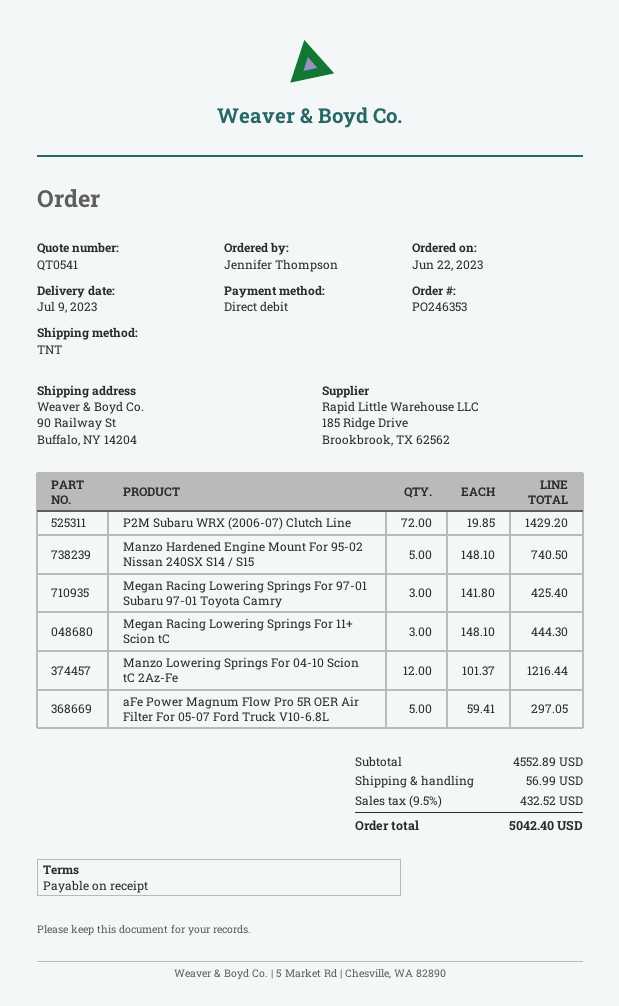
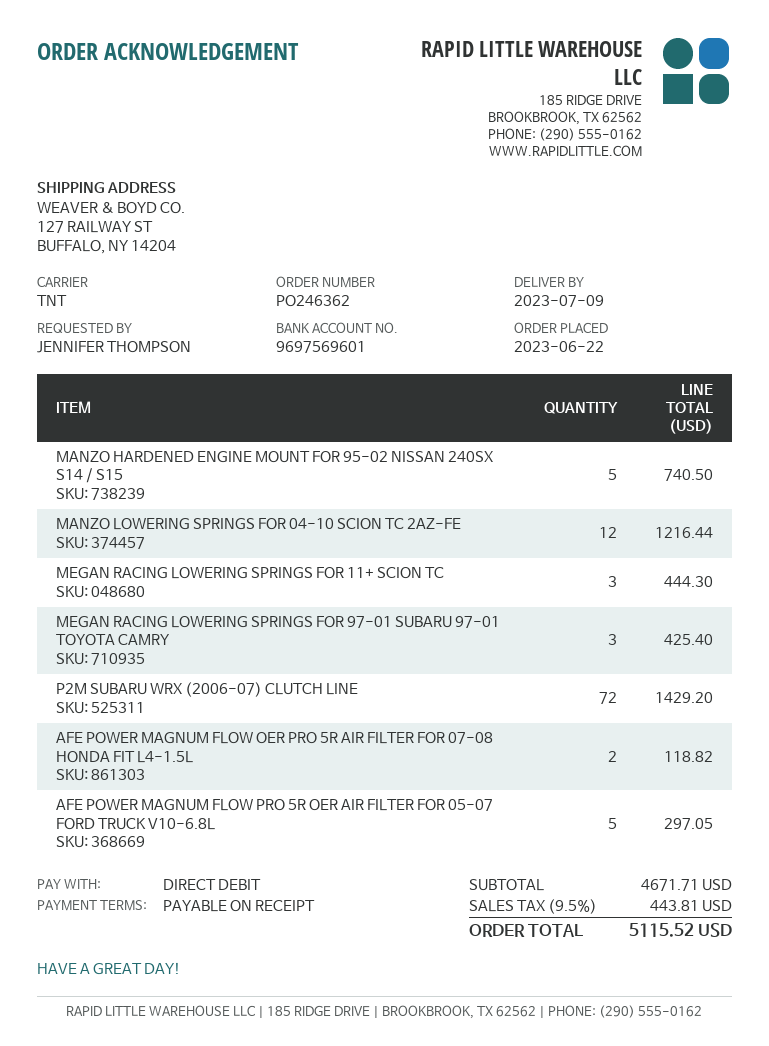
order number: PO246353 -> PO246362
ship to: 90 Railway St, Buffalo, NY 14204 -> 127 RAILWAY ST, BUFFALO, NY 14204
AFE POWER MAGNUM FLOW OER PRO 5R AIR FILTER FOR 07-08 HONDA FIT L4-1.5L: none -> 2 for 118.82
subtotal: 4552.89 -> 4671.71
shipping: 56.99 -> none
tax: 9.5% = 432.52 -> 9.5% = 443.81
total: 5042.40 -> 5115.52

